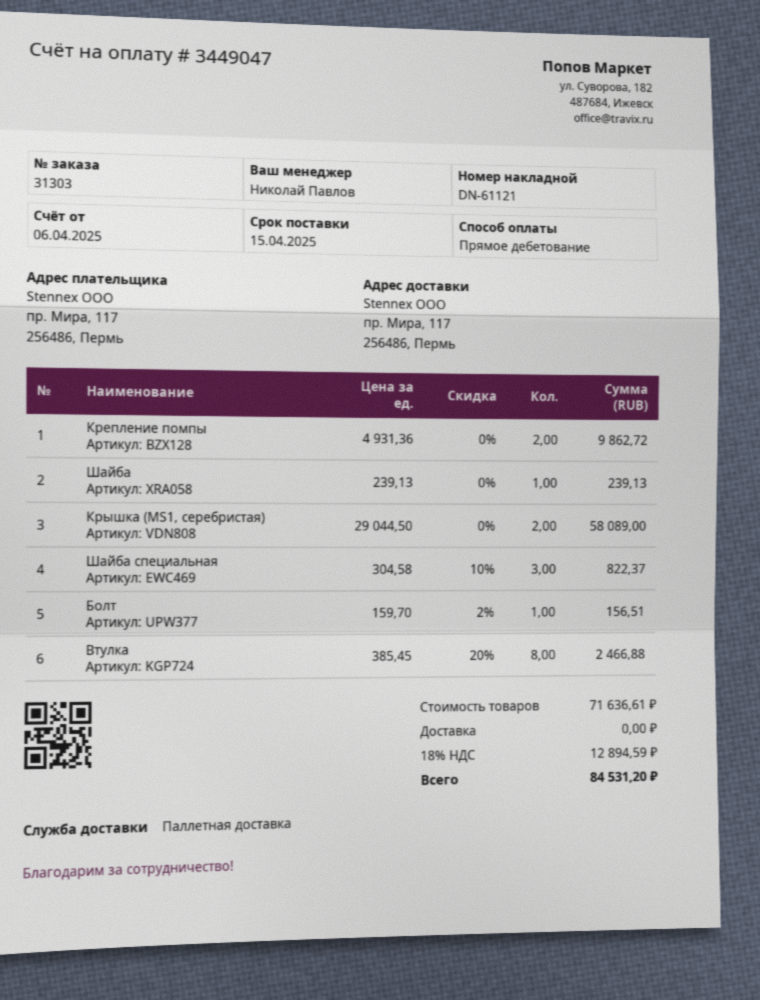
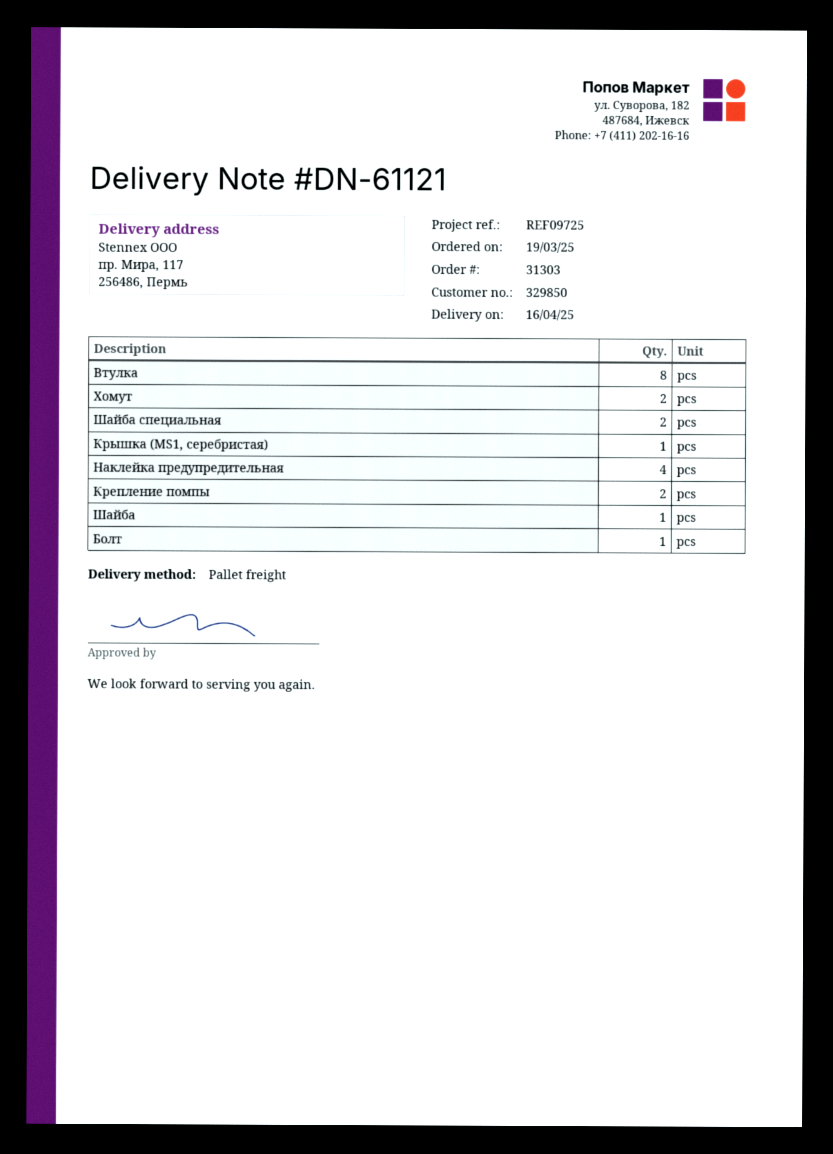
delivery date: 2025-04-15 -> 2025-04-16
Крышка (MS1, серебристая): 2 -> 1
Шайба специальная: 3 -> 2
Хомут: none -> 2
Наклейка предупредительная: none -> 4

